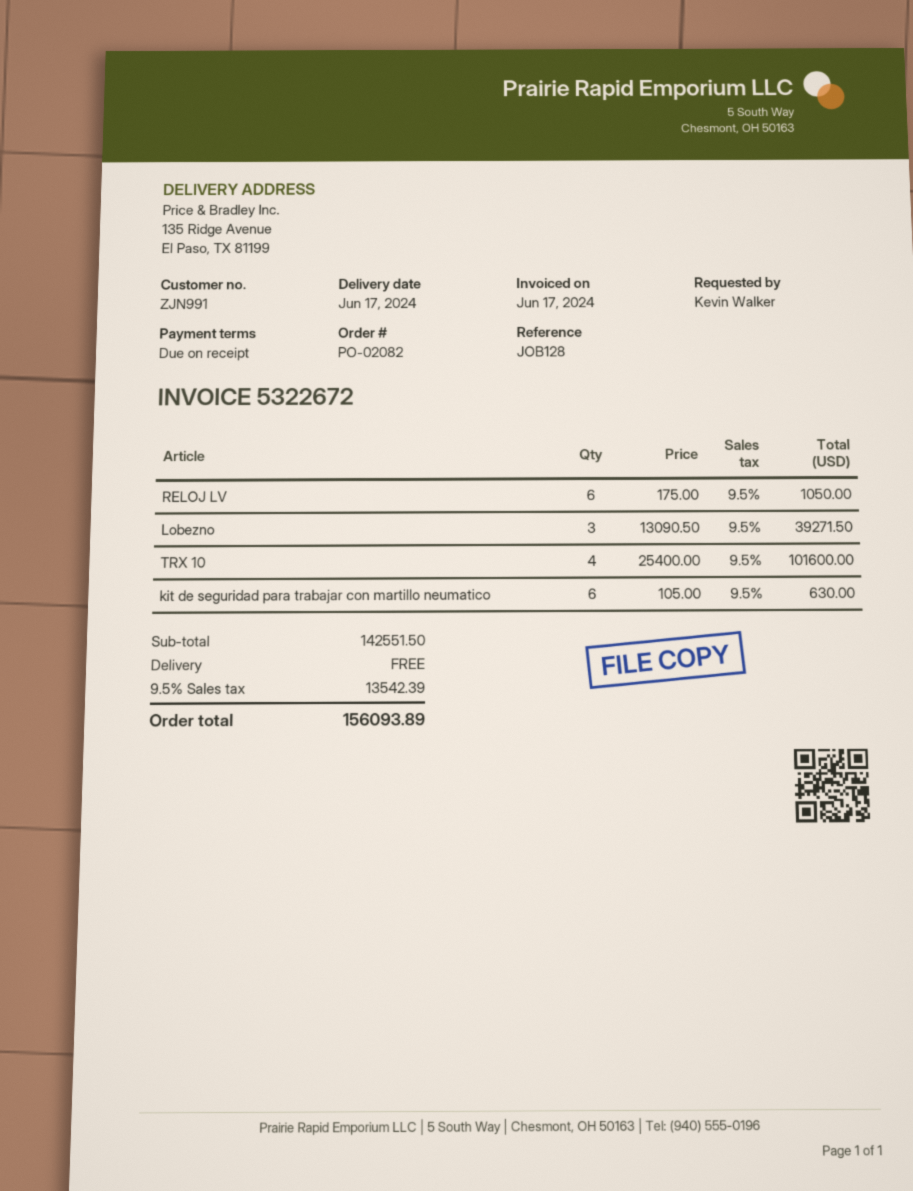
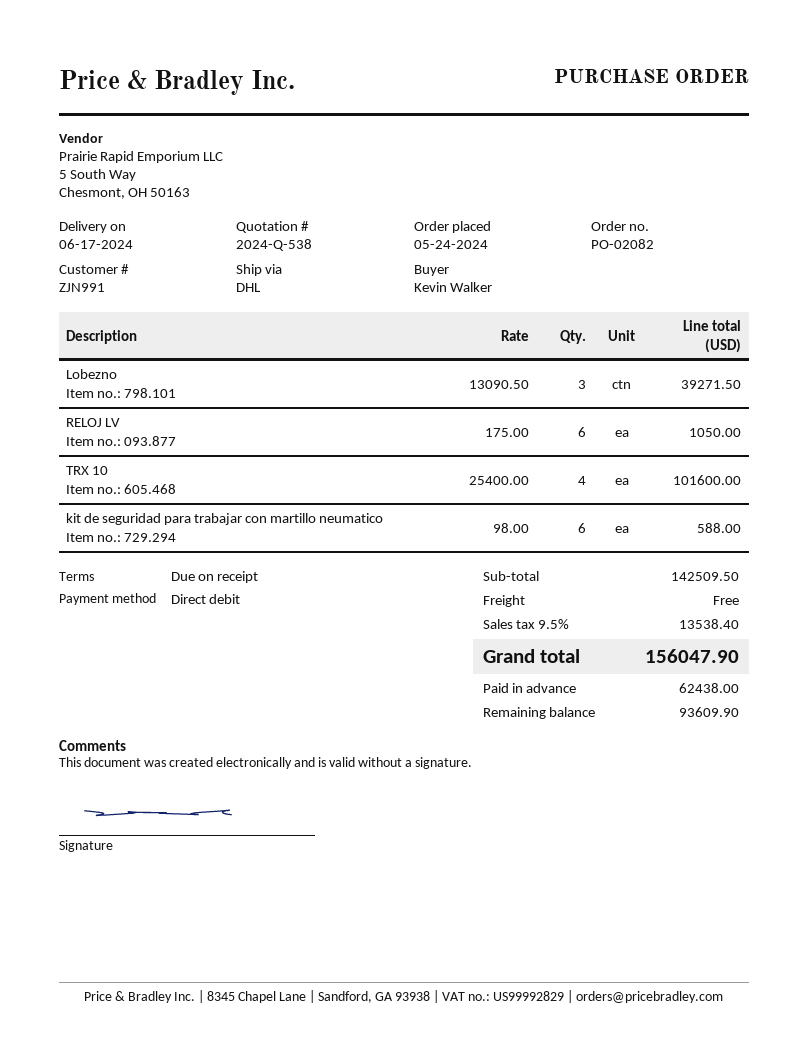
kit de seguridad para trabajar con martillo neumatico: 6 x 105.00 = 630.00 -> 6 x 98.00 = 588.00
subtotal: 142551.50 -> 142509.50
tax: 9.5% = 13542.39 -> 9.5% = 13538.40
total: 156093.89 -> 156047.90

